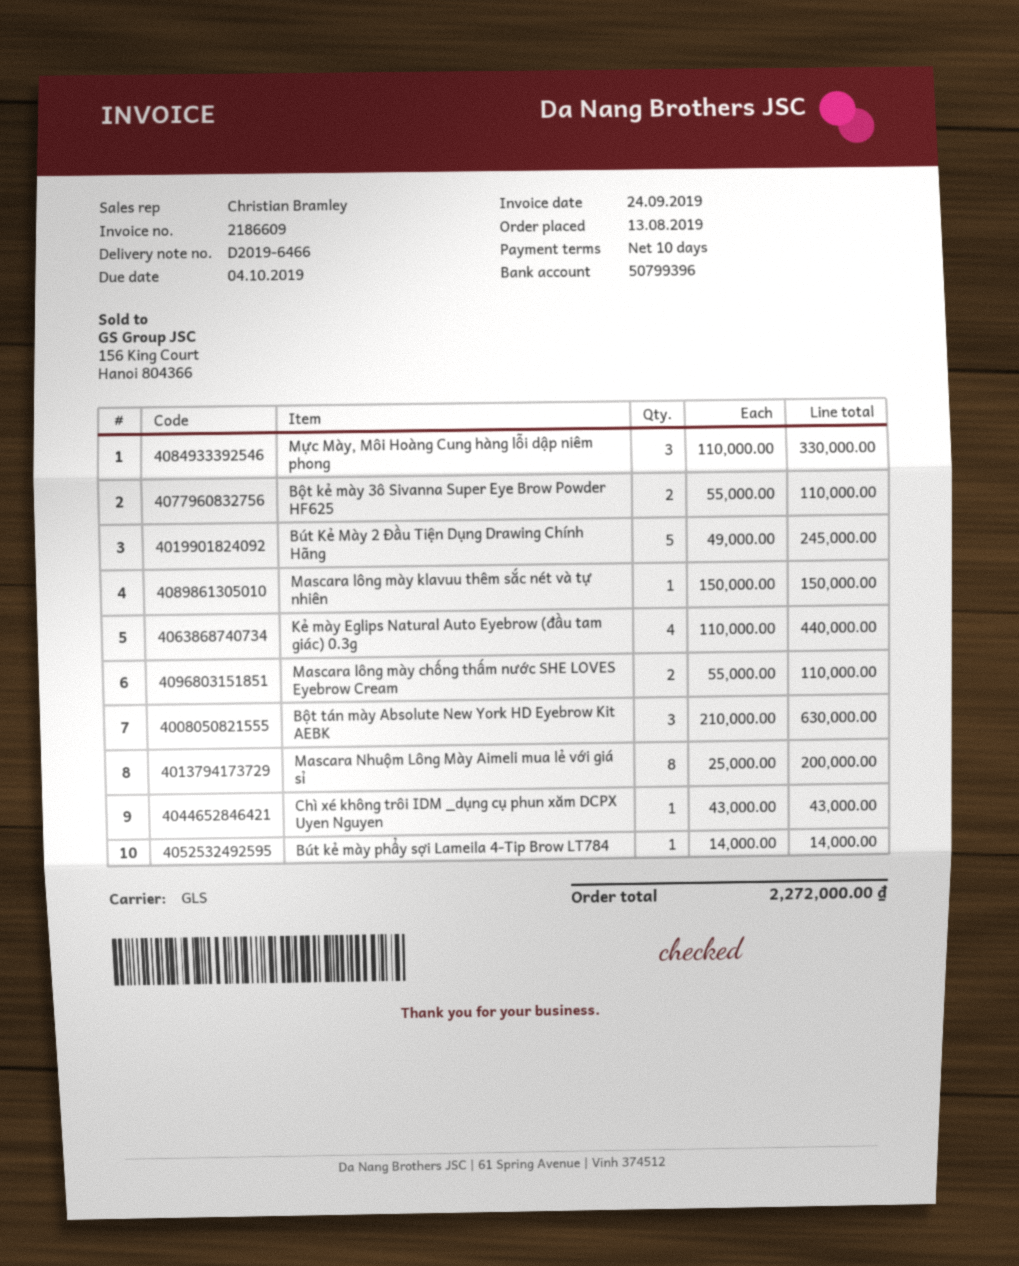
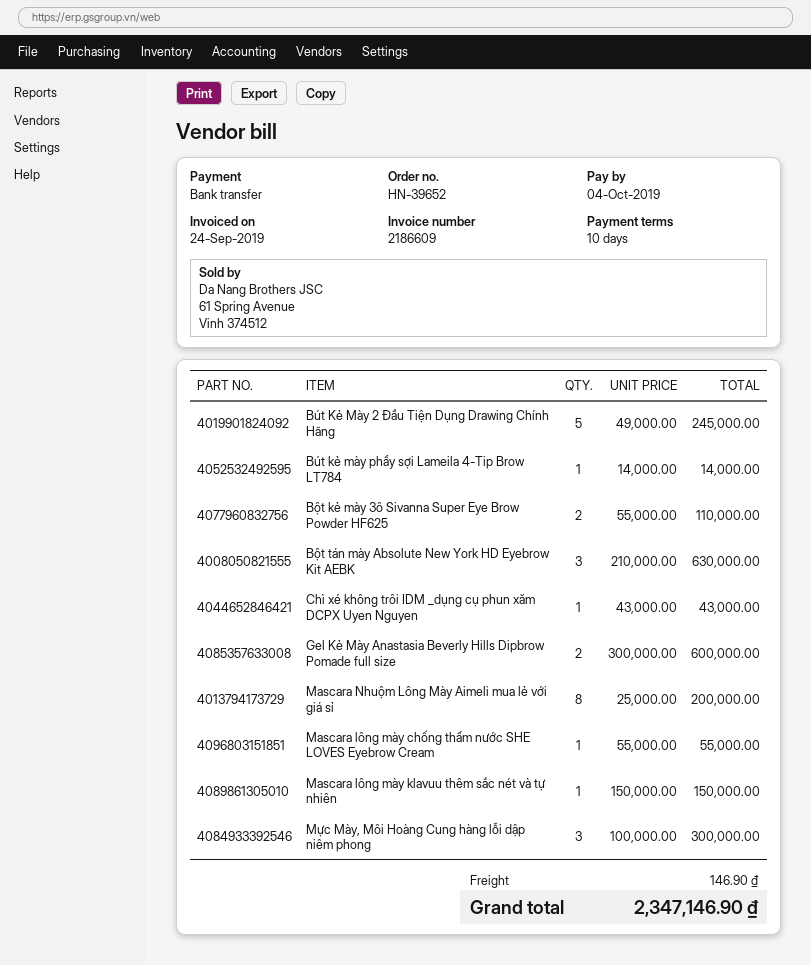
Mực Mày, Môi Hoàng Cung hàng lỗi dập niêm phong: 3 x 110000.00 = 330000.00 -> 3 x 100000.00 = 300000.00
Kẻ mày Eglips Natural Auto Eyebrow (đầu tam giác) 0.3g: 4 x 110000.00 = 440000.00 -> none
Mascara lông mày chống thấm nước SHE LOVES Eyebrow Cream: 2 x 55000.00 = 110000.00 -> 1 x 55000.00 = 55000.00
Gel Kẻ Mày Anastasia Beverly Hills Dipbrow Pomade full size: none -> 2 x 300000.00 = 600000.00
shipping: none -> 146.90
total: 2272000.00 -> 2347146.90

